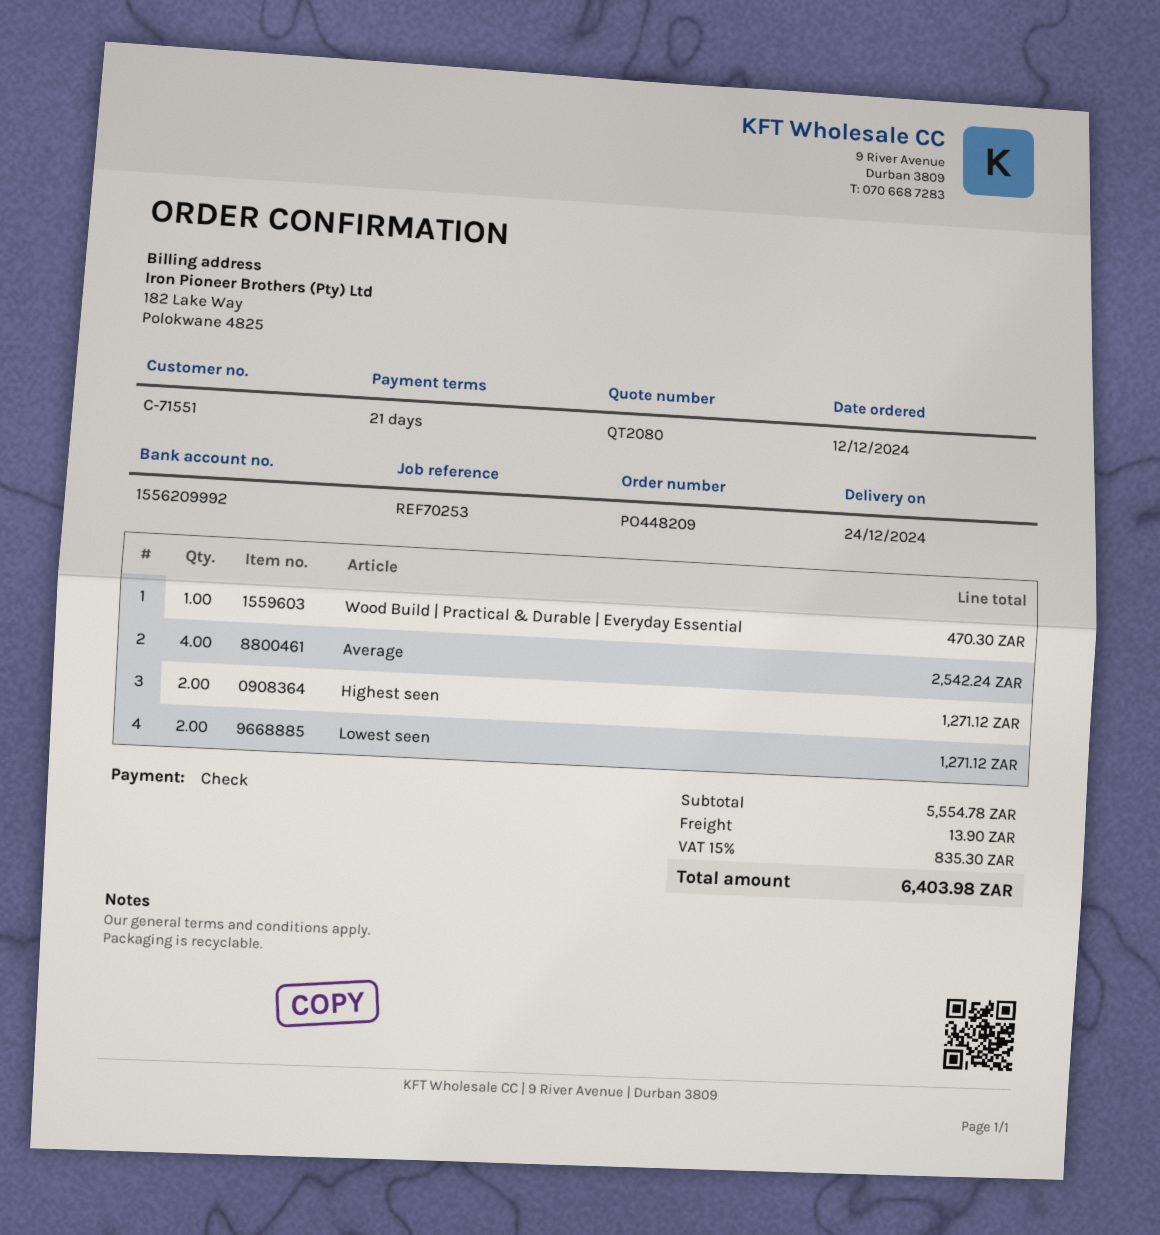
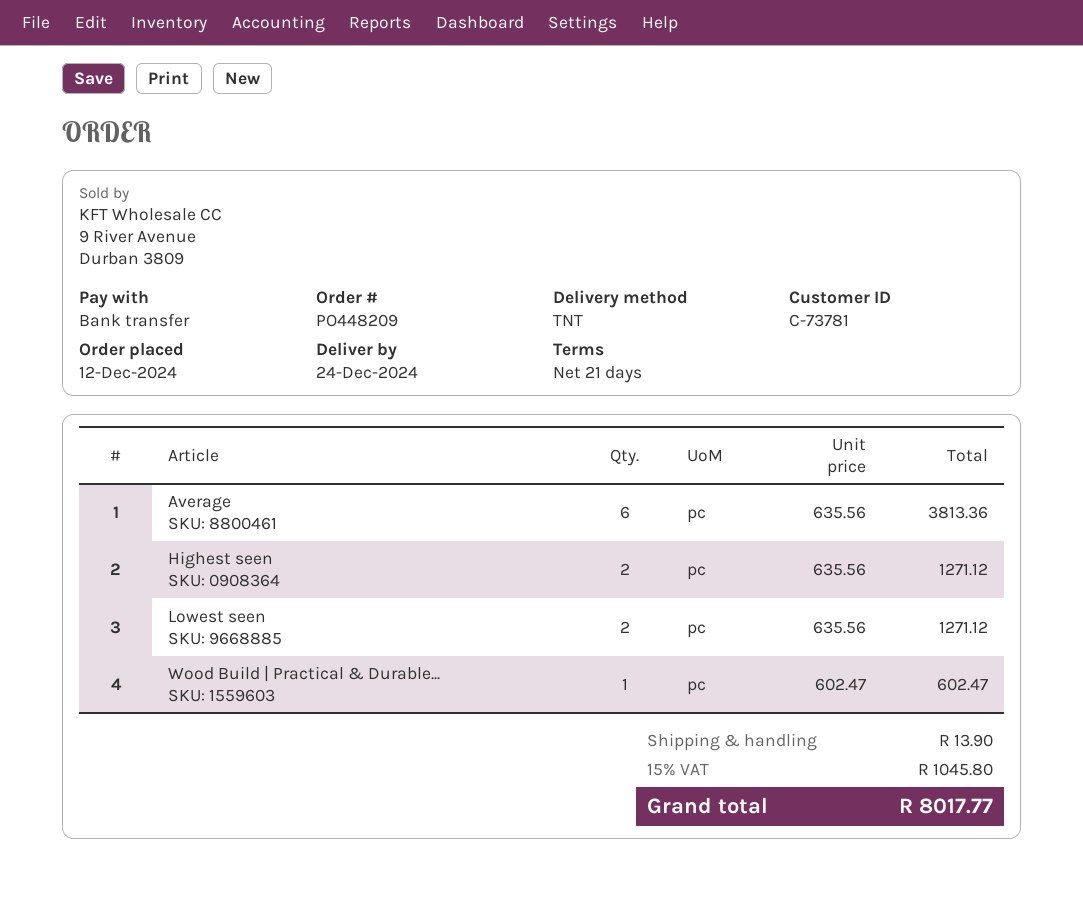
customer number: C-71551 -> C-73781
payment method: cheque -> bank transfer
Wood Build | Practical & Durable | Everyday Essential: 1 for 470.30 -> 1 for 602.47
Average: 4 for 2542.24 -> 6 for 3813.36
tax: 15% = 835.30 -> 15% = 1045.80
total: 6403.98 -> 8017.77

